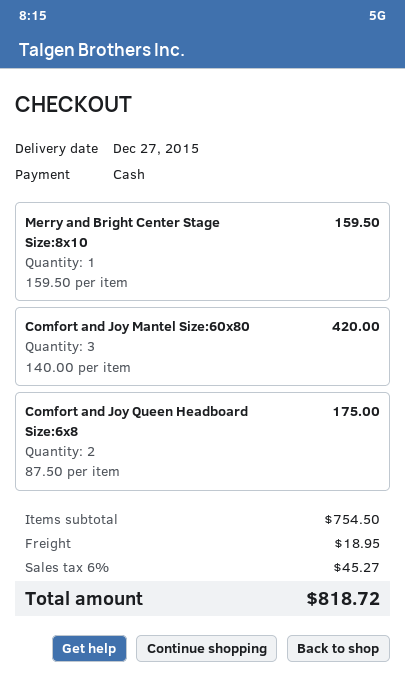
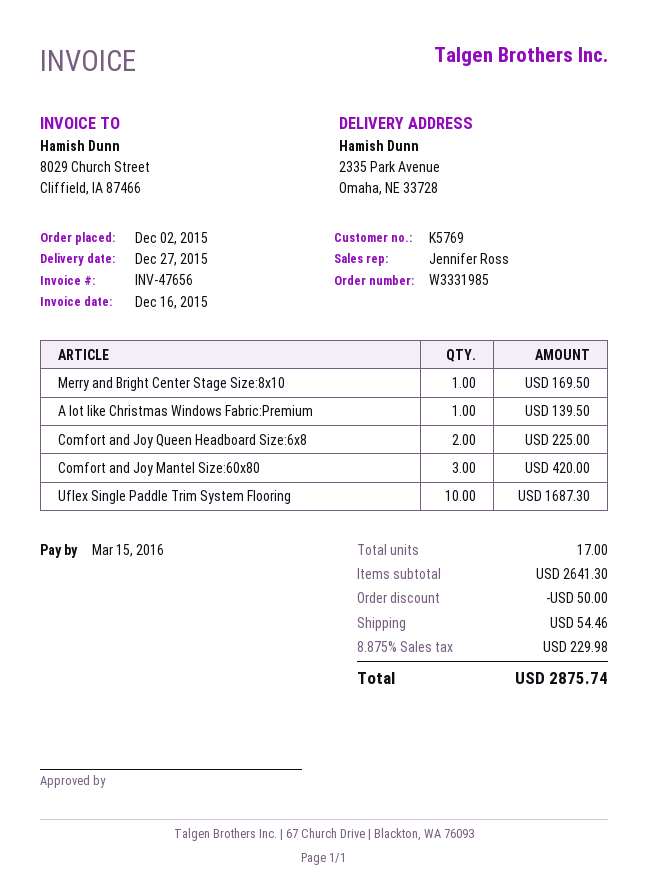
Merry and Bright Center Stage Size:8x10: 1 for 159.50 -> 1 for 169.50
Comfort and Joy Queen Headboard Size:6x8: 2 for 175.00 -> 2 for 225.00
A lot like Christmas Windows Fabric:Premium: none -> 1 for 139.50
Uflex Single Paddle Trim System Flooring: none -> 10 for 1687.30
subtotal: 754.50 -> 2641.30
discount: none -> 50.00
shipping: 18.95 -> 54.46
tax: 6% = 45.27 -> 8.875% = 229.98
total: 818.72 -> 2875.74

